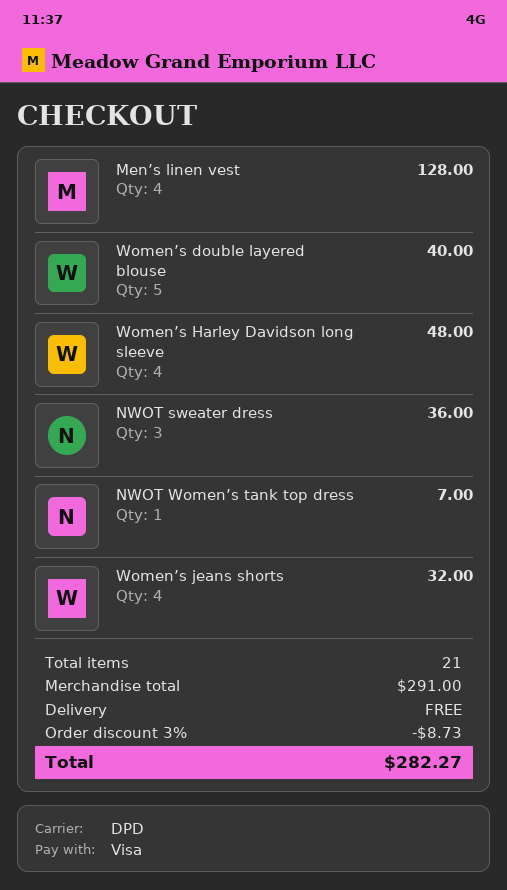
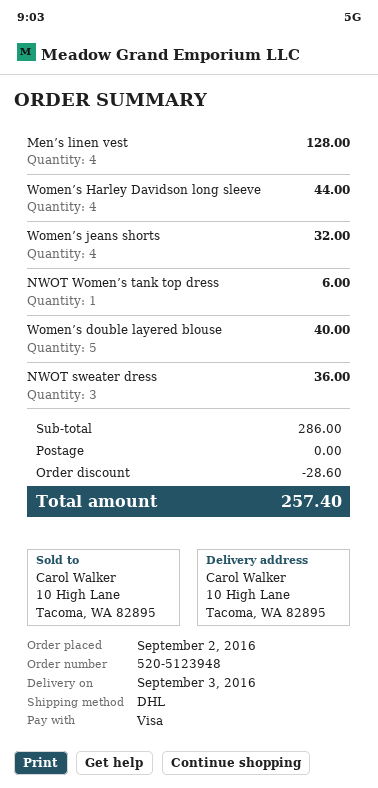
shipping method: DPD -> DHL
Women’s Harley Davidson long sleeve: 4 for 48.00 -> 4 for 44.00
NWOT Women’s tank top dress: 1 for 7.00 -> 1 for 6.00
subtotal: 291.00 -> 286.00
discount: 8.73 -> 28.60
total: 282.27 -> 257.40

